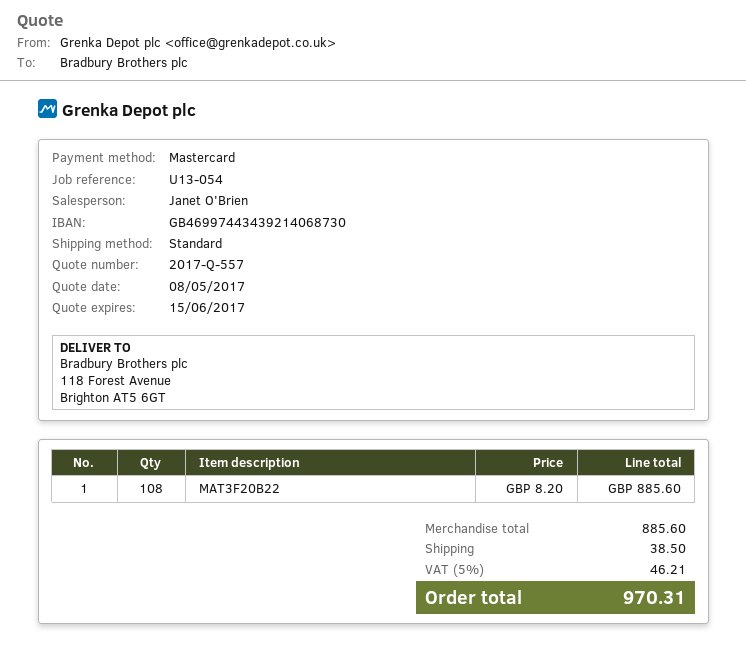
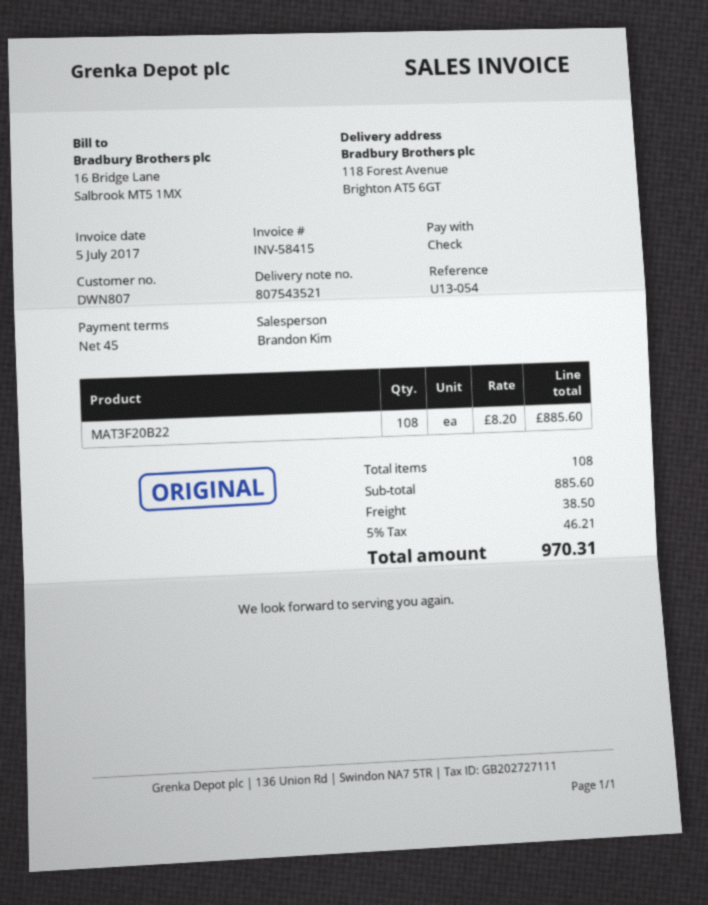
sales rep: Janet O'Brien -> Brandon Kim
payment method: Mastercard -> cheque

